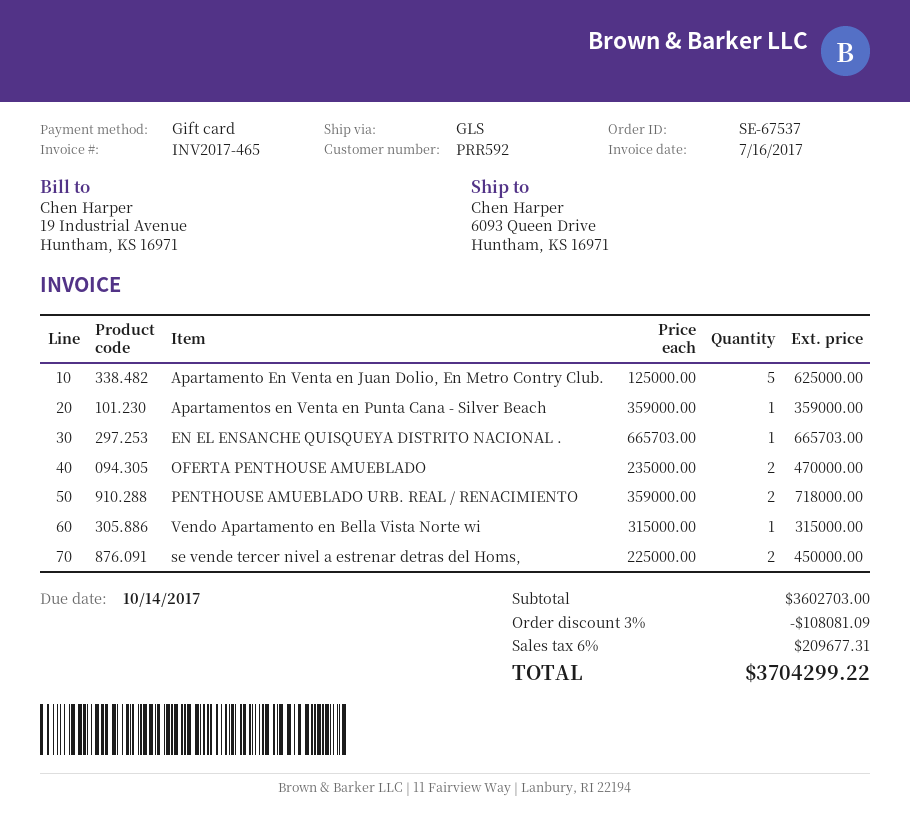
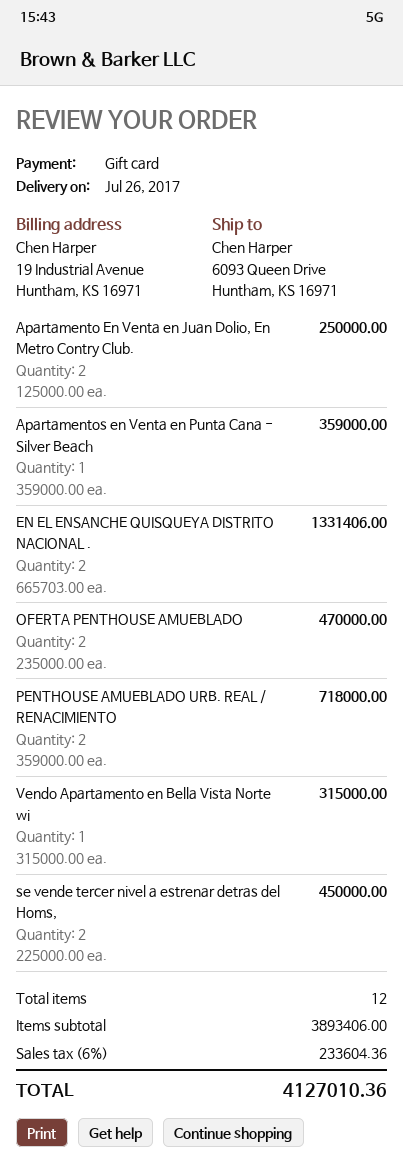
Apartamento En Venta en Juan Dolio, En Metro Contry Club.: 5 x 125000.00 = 625000.00 -> 2 x 125000.00 = 250000.00
EN EL ENSANCHE QUISQUEYA DISTRITO NACIONAL .: 1 x 665703.00 = 665703.00 -> 2 x 665703.00 = 1331406.00
subtotal: 3602703.00 -> 3893406.00
discount: 3% = 108081.09 -> none
tax: 6% = 209677.31 -> 6% = 233604.36
total: 3704299.22 -> 4127010.36

